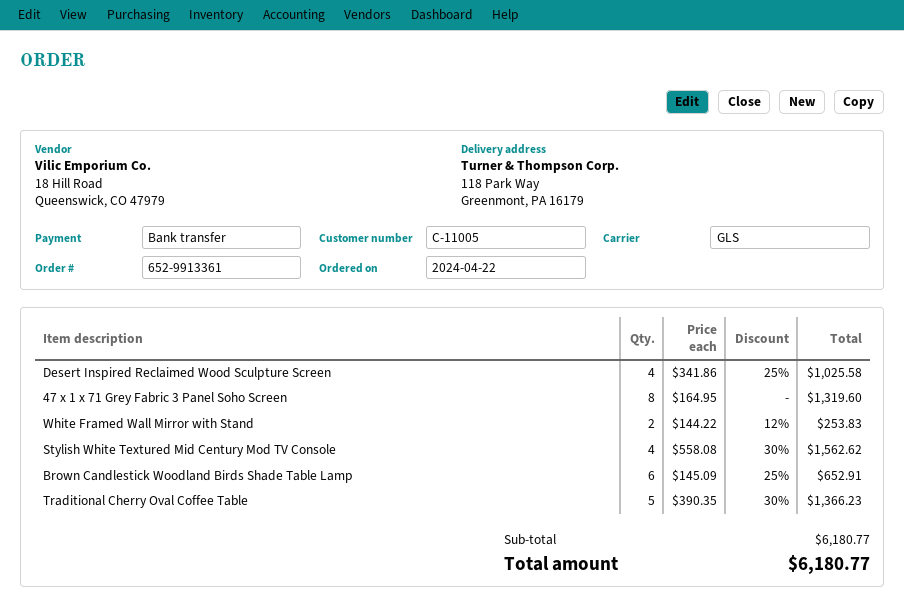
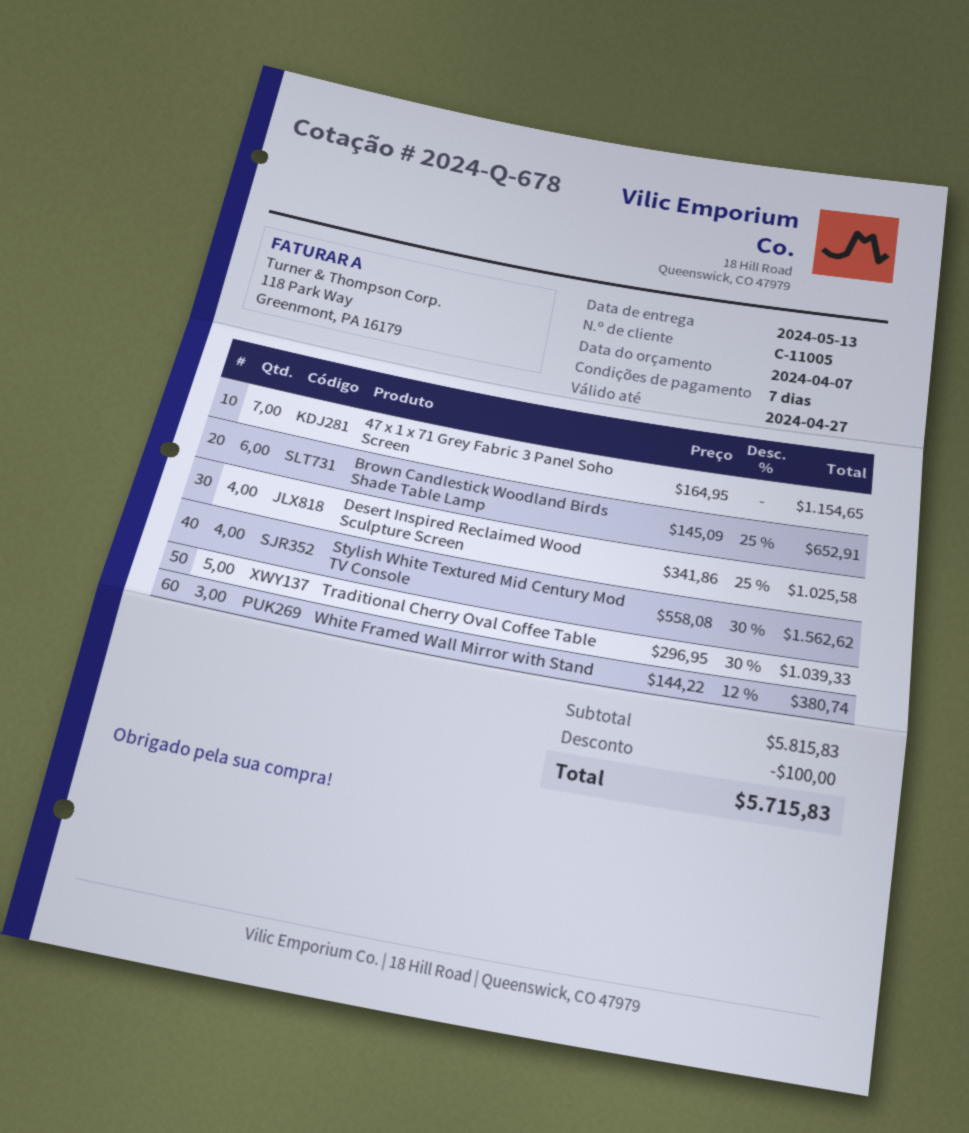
47 x 1 x 71 Grey Fabric 3 Panel Soho Screen: 8 x 164.95 = 1319.60 -> 7 x 164.95 = 1154.65
White Framed Wall Mirror with Stand: 2 x 144.22 - 12% = 253.83 -> 3 x 144.22 - 12% = 380.74
Traditional Cherry Oval Coffee Table: 5 x 390.35 - 30% = 1366.23 -> 5 x 296.95 - 30% = 1039.33
subtotal: 6180.77 -> 5815.83
discount: none -> 100.00
total: 6180.77 -> 5715.83

